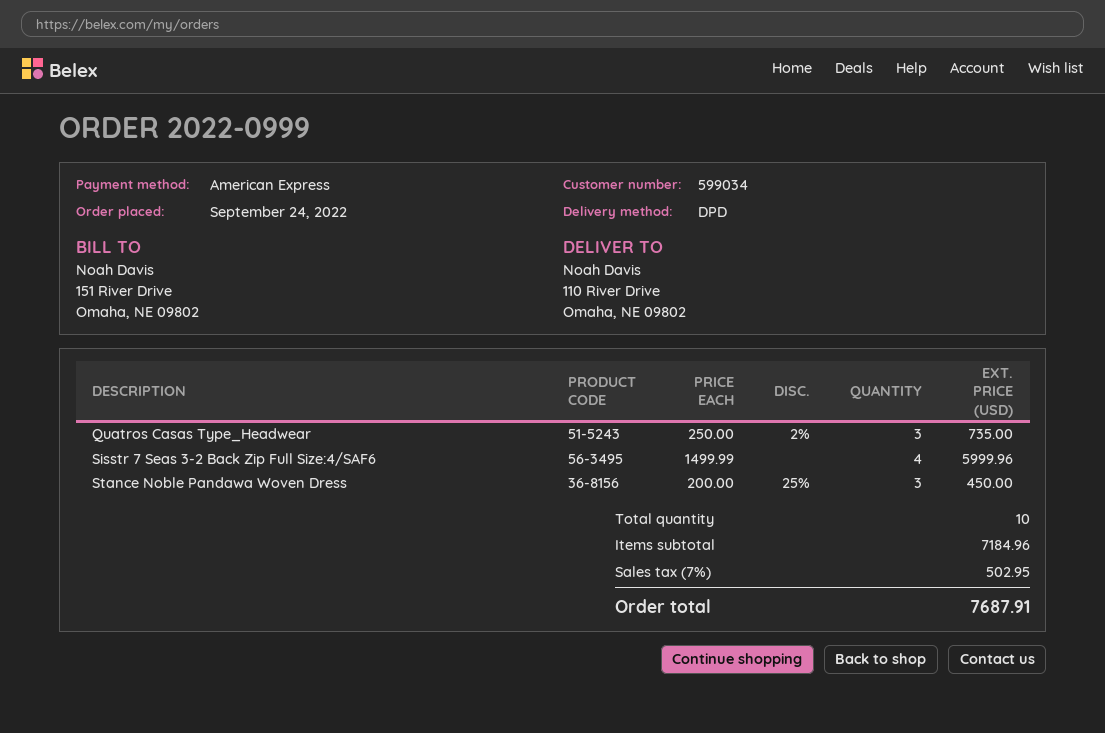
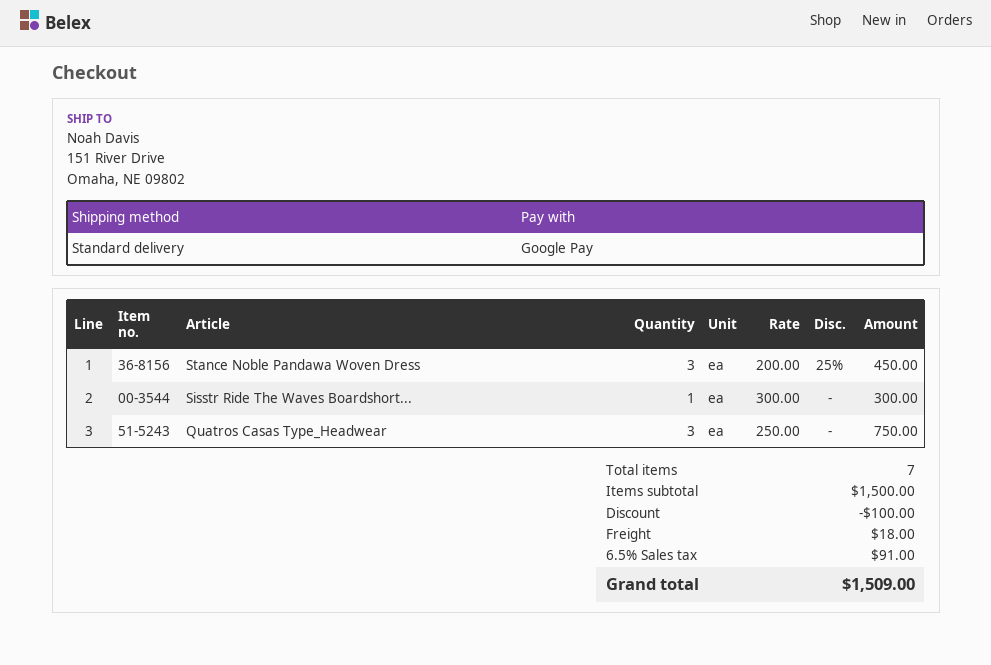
payment method: American Express -> Google Pay
shipping method: DPD -> standard
ship to: 110 River Drive, Omaha, NE 09802 -> 151 River Drive, Omaha, NE 09802
Quatros Casas Type_Headwear: 3 x 250.00 - 2% = 735.00 -> 3 x 250.00 = 750.00
Sisstr 7 Seas 3-2 Back Zip Full Size:4/SAF6: 4 x 1499.99 = 5999.96 -> none
Sisstr Ride The Waves Boardshort...: none -> 1 x 300.00 = 300.00
total quantity: 10 -> 7
subtotal: 7184.96 -> 1500.00
discount: none -> 100.00
shipping: none -> 18.00
tax: 7% = 502.95 -> 6.5% = 91.00
total: 7687.91 -> 1509.00

